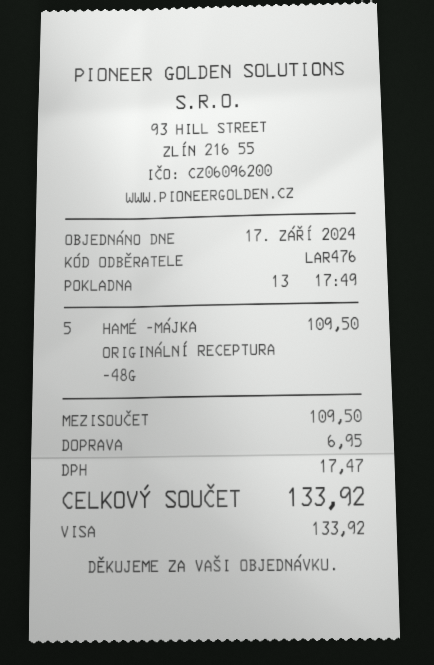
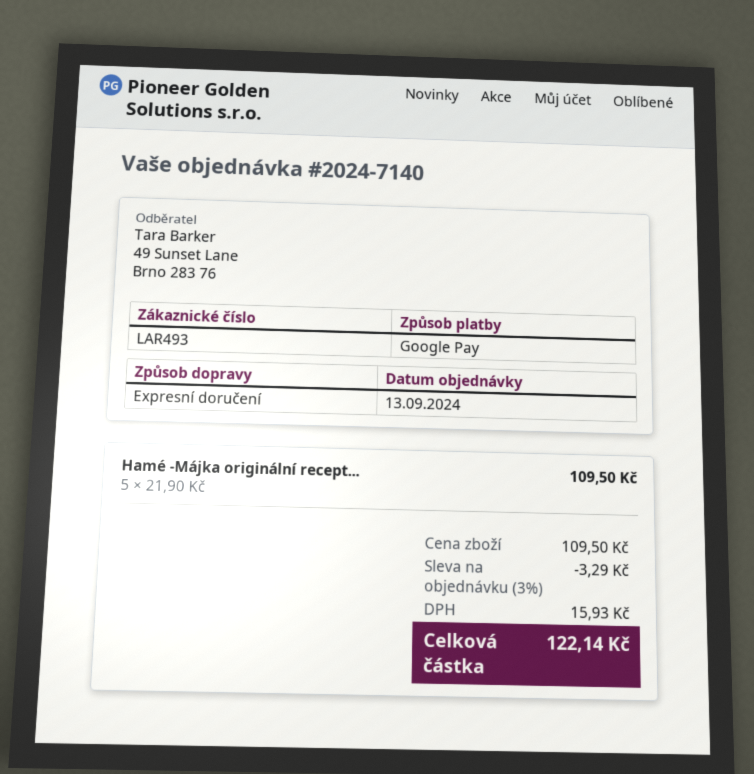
order date: 2024-09-17 -> 2024-09-13
customer number: LAR476 -> LAR493
payment method: Visa -> Google Pay
discount: none -> 3% = 3.29
shipping: 6.95 -> none
tax: 17.47 -> 15.93
total: 133.92 -> 122.14

